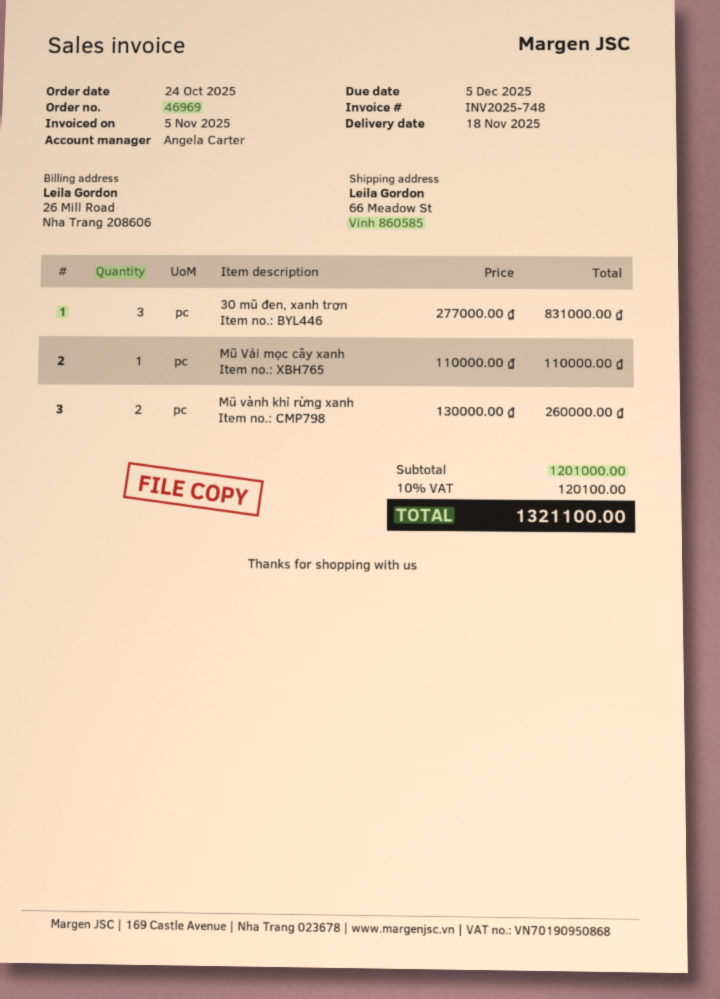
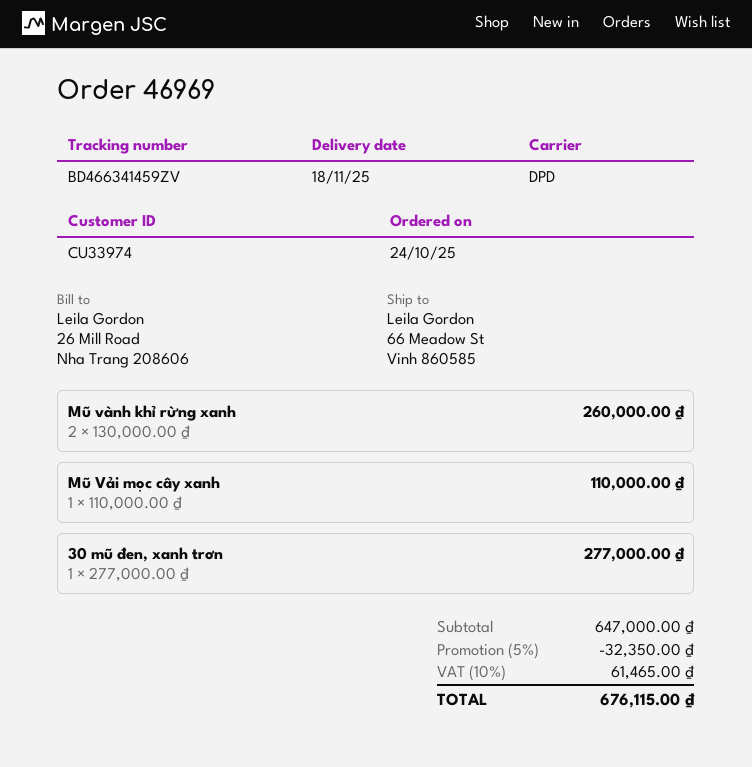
30 mũ đen, xanh trơn: 3 x 277000.00 = 831000.00 -> 1 x 277000.00 = 277000.00
subtotal: 1201000.00 -> 647000.00
discount: none -> 5% = 32350.00
tax: 10% = 120100.00 -> 10% = 61465.00
total: 1321100.00 -> 676115.00

